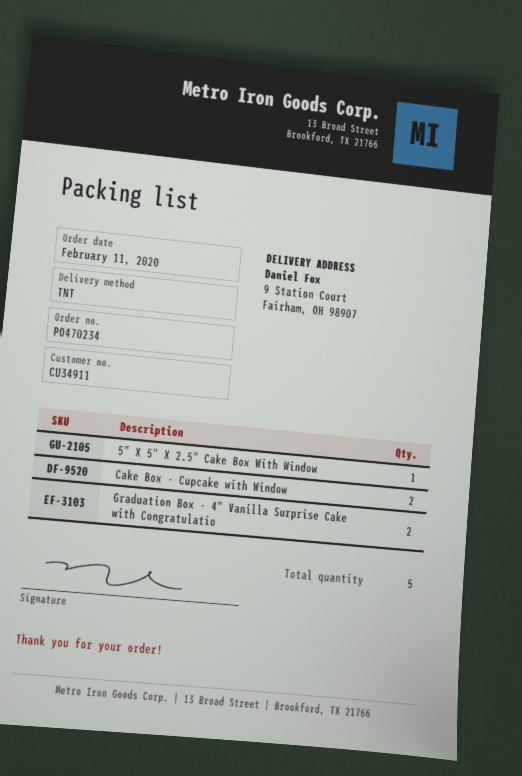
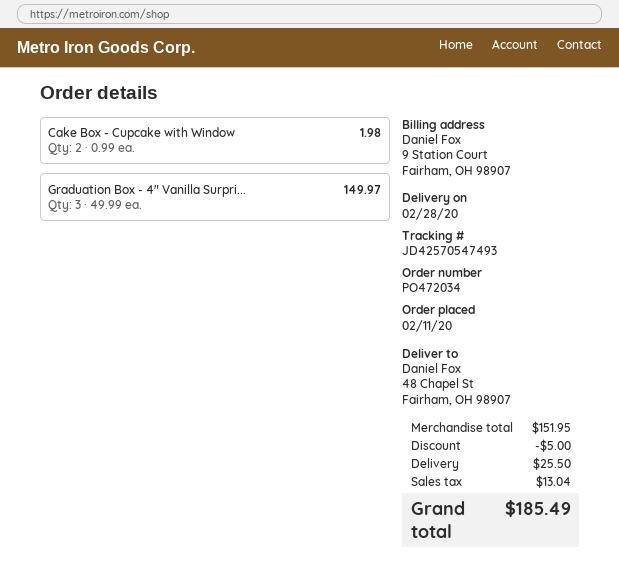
order number: PO470234 -> PO472034
ship to: 9 Station Court, Fairham, OH 98907 -> 48 Chapel St, Fairham, OH 98907
5" X 5" X 2.5" Cake Box With Window: 1 -> none
Graduation Box - 4" Vanilla Surprise Cake with Congratulatio: 2 -> 3

